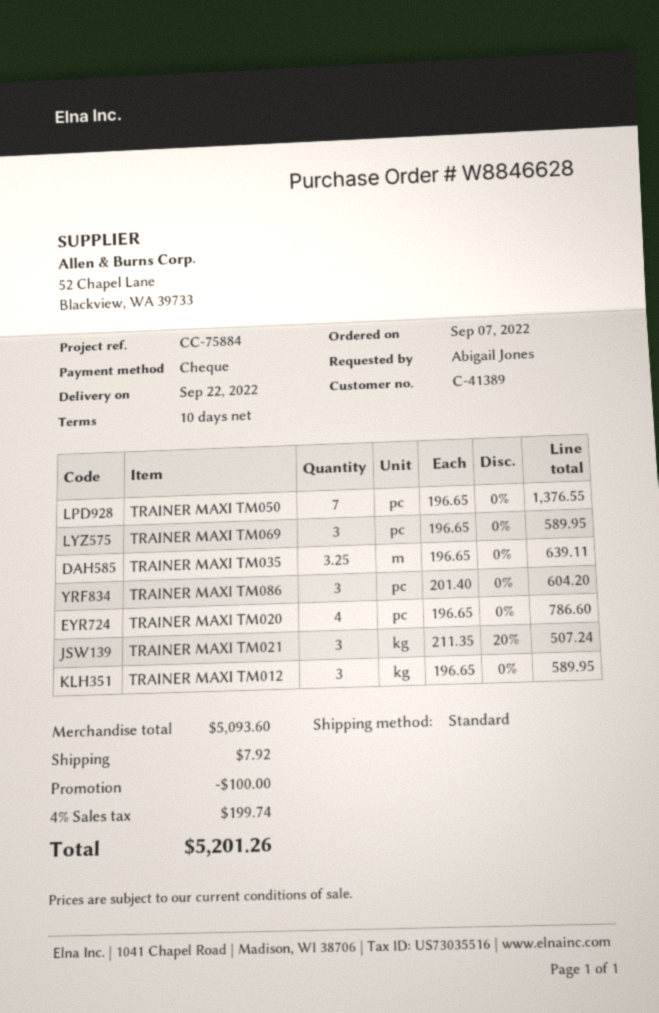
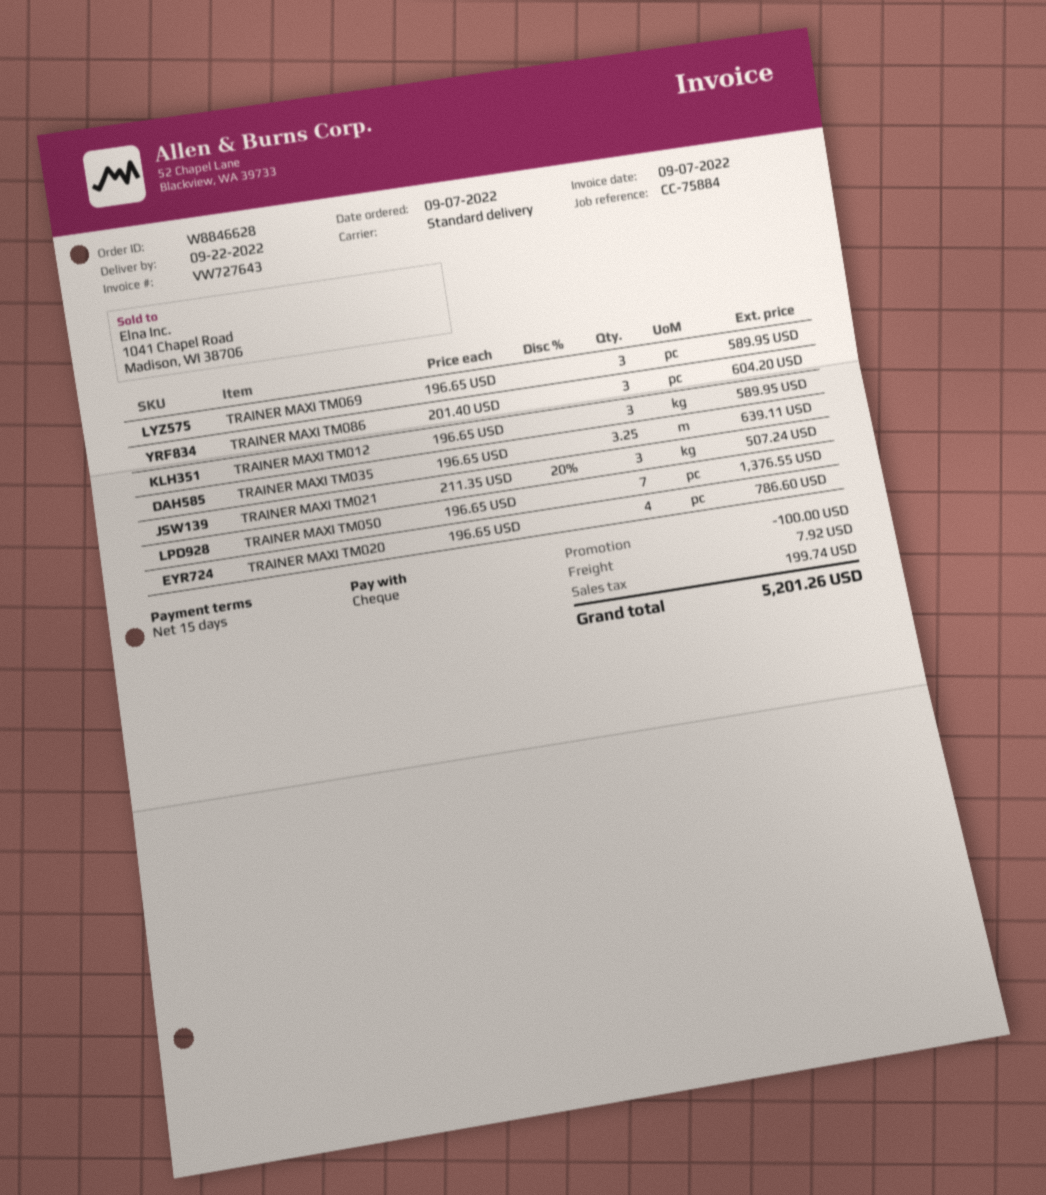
payment terms: 10 days -> 15 days

